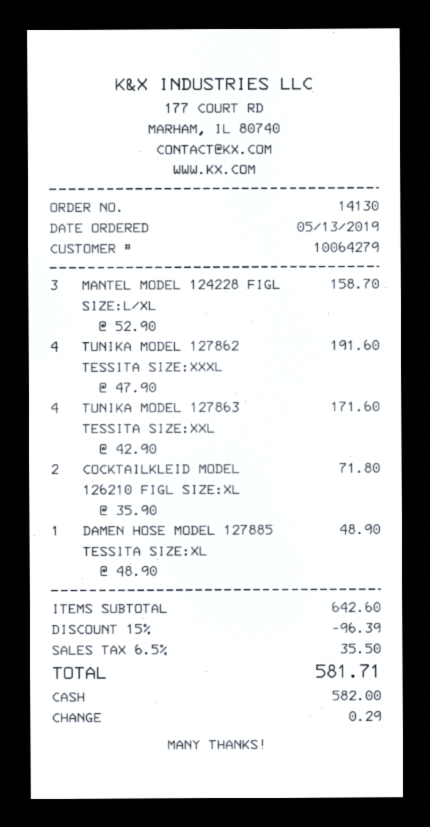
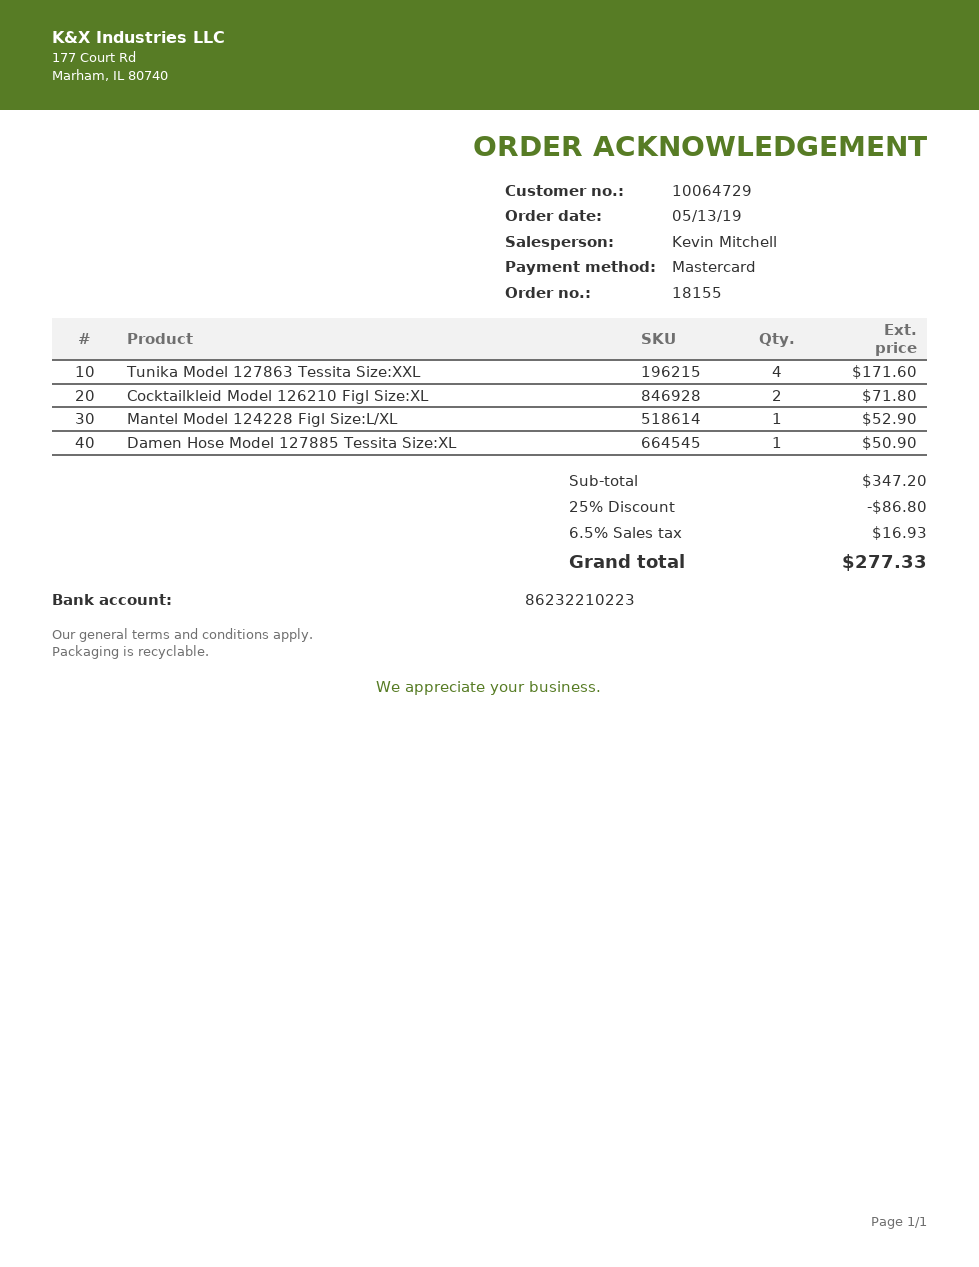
order number: 14130 -> 18155
customer number: 10064279 -> 10064729
payment method: cash -> Mastercard
MANTEL MODEL 124228 FIGL SIZE:L/XL: 3 for 158.70 -> 1 for 52.90
TUNIKA MODEL 127862 TESSITA SIZE:XXXL: 4 for 191.60 -> none
DAMEN HOSE MODEL 127885 TESSITA SIZE:XL: 1 for 48.90 -> 1 for 50.90
subtotal: 642.60 -> 347.20
discount: 15% = 96.39 -> 25% = 86.80
tax: 6.5% = 35.50 -> 6.5% = 16.93
total: 581.71 -> 277.33

